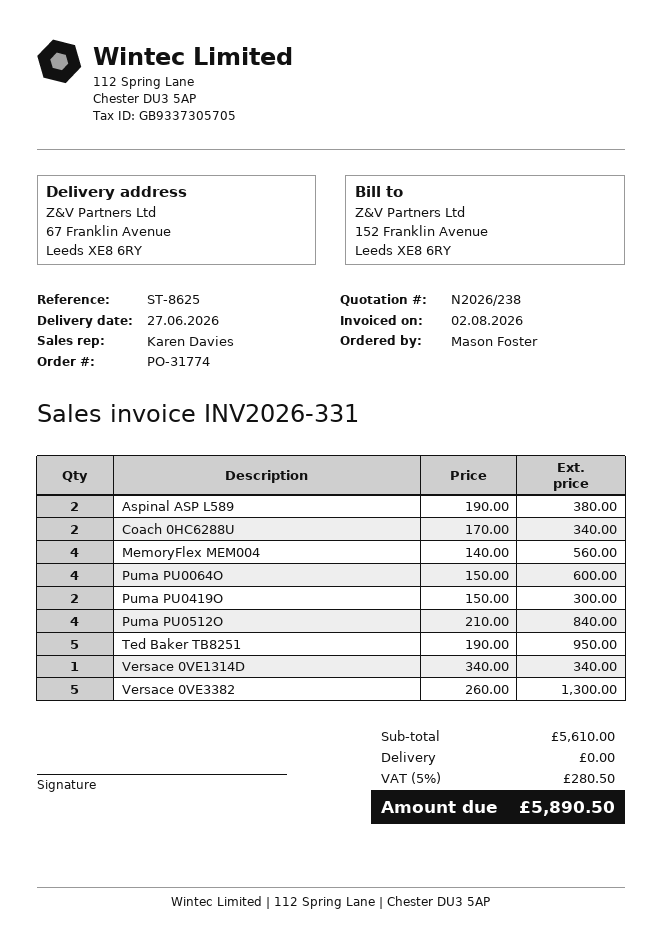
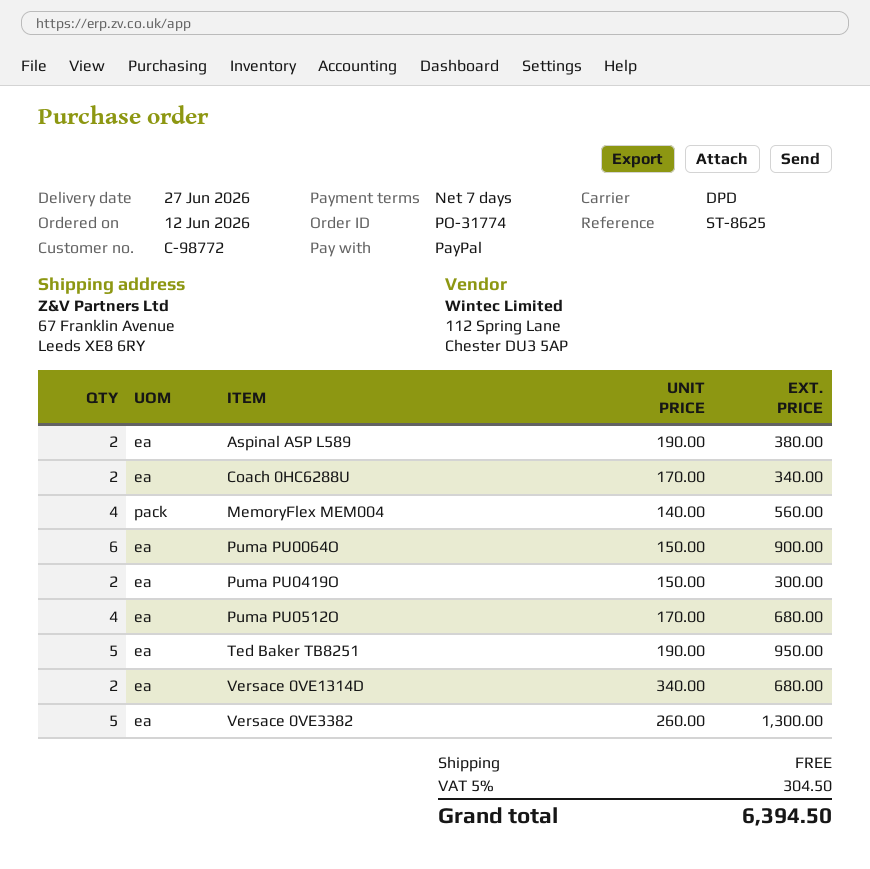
Puma PU0064O: 4 x 150.00 = 600.00 -> 6 x 150.00 = 900.00
Puma PU0512O: 4 x 210.00 = 840.00 -> 4 x 170.00 = 680.00
Versace 0VE1314D: 1 x 340.00 = 340.00 -> 2 x 340.00 = 680.00
tax: 5% = 280.50 -> 5% = 304.50
total: 5890.50 -> 6394.50

